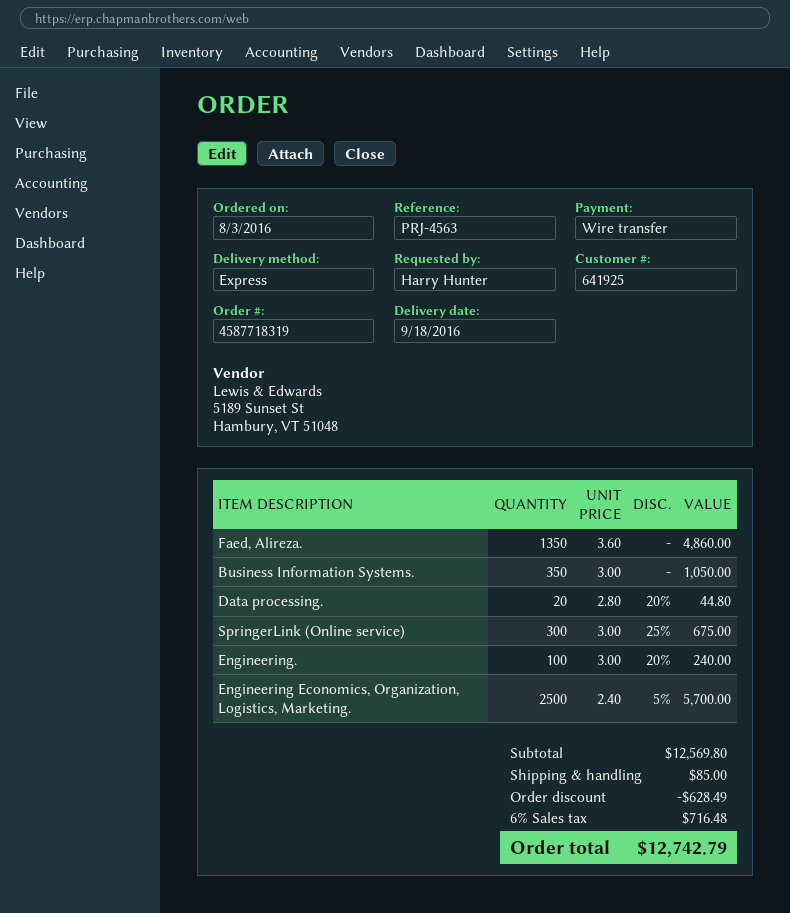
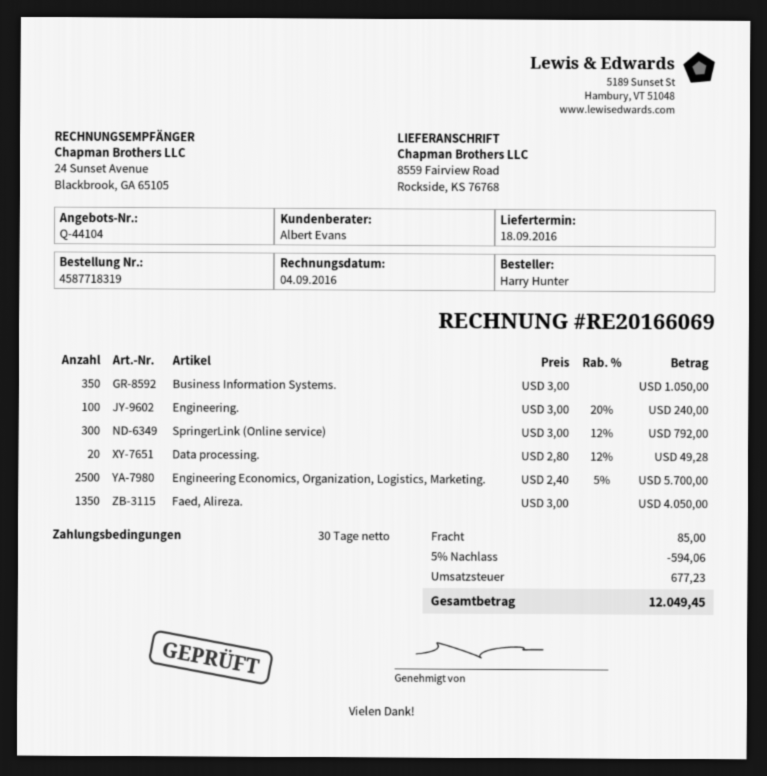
Faed, Alireza.: 1350 x 3.60 = 4860.00 -> 1350 x 3.00 = 4050.00
Data processing.: 20 x 2.80 - 20% = 44.80 -> 20 x 2.80 - 12% = 49.28
SpringerLink (Online service): 300 x 3.00 - 25% = 675.00 -> 300 x 3.00 - 12% = 792.00
discount: 628.49 -> 594.06
tax: 716.48 -> 677.23
total: 12742.79 -> 12049.45

